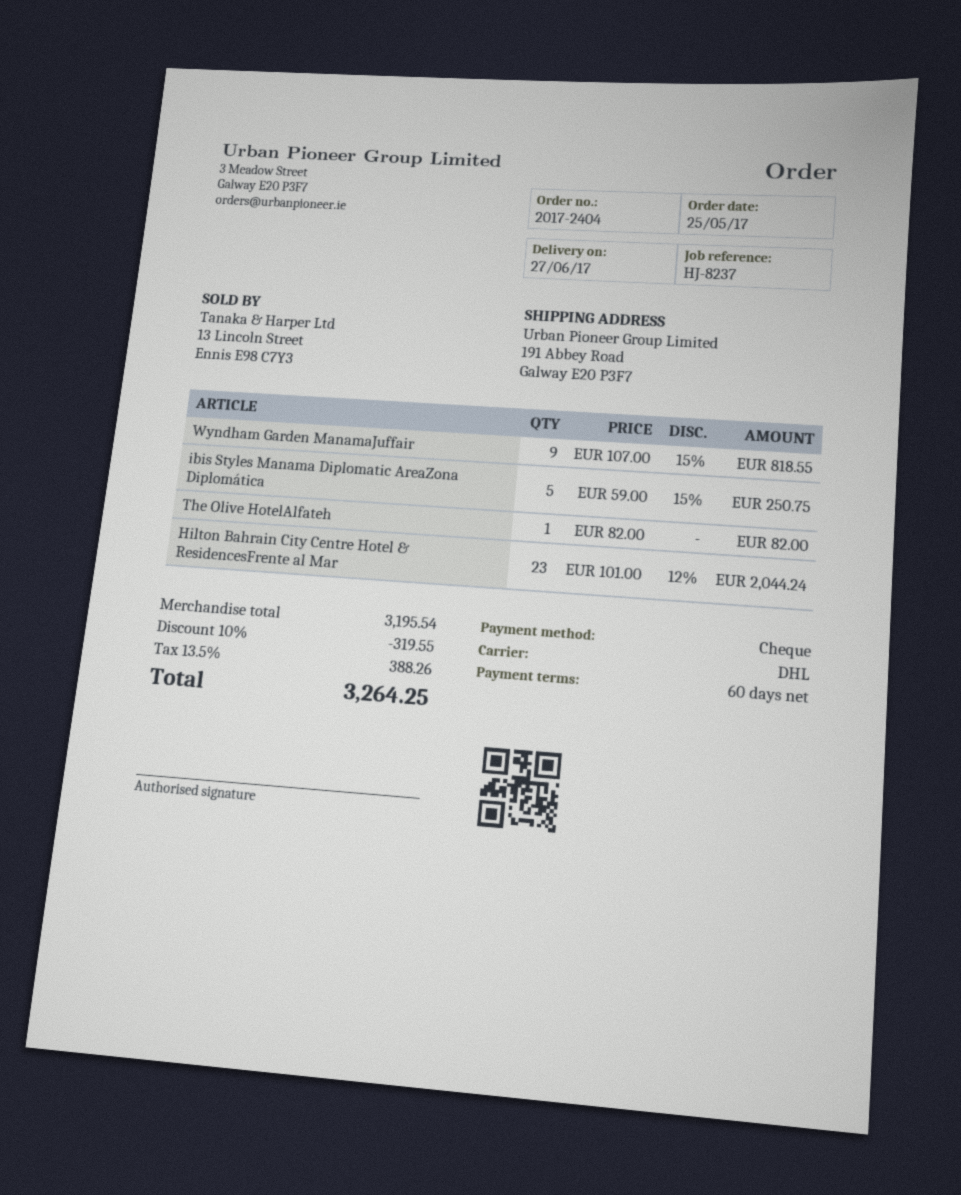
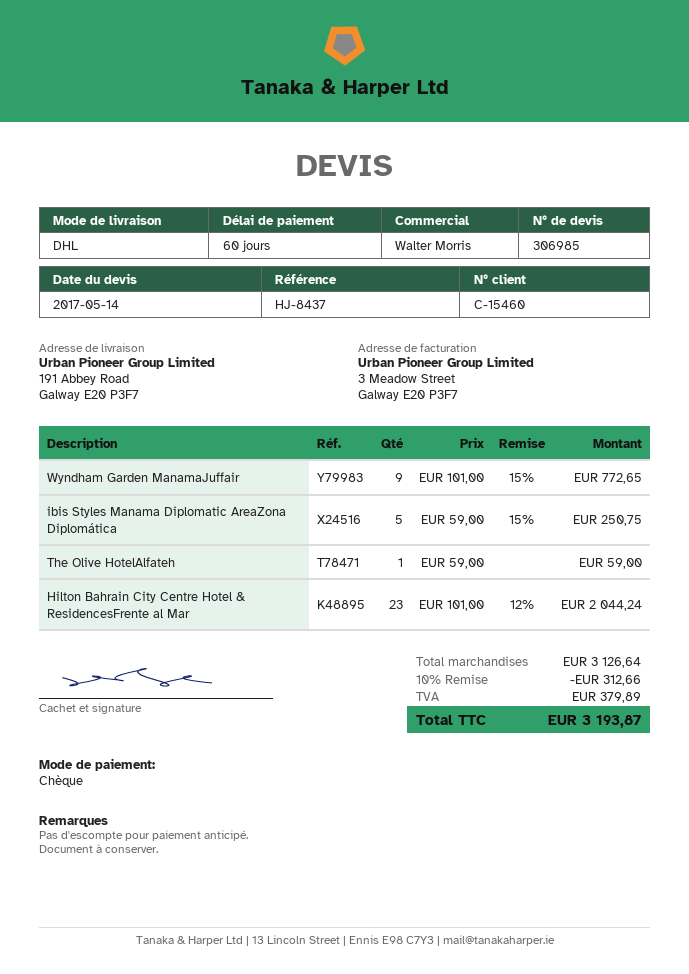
reference: HJ-8237 -> HJ-8437
Wyndham Garden ManamaJuffair: 9 x 107.00 - 15% = 818.55 -> 9 x 101.00 - 15% = 772.65
The Olive HotelAlfateh: 1 x 82.00 = 82.00 -> 1 x 59.00 = 59.00
subtotal: 3195.54 -> 3126.64
discount: 10% = 319.55 -> 10% = 312.66
tax: 388.26 -> 379.89
total: 3264.25 -> 3193.87

